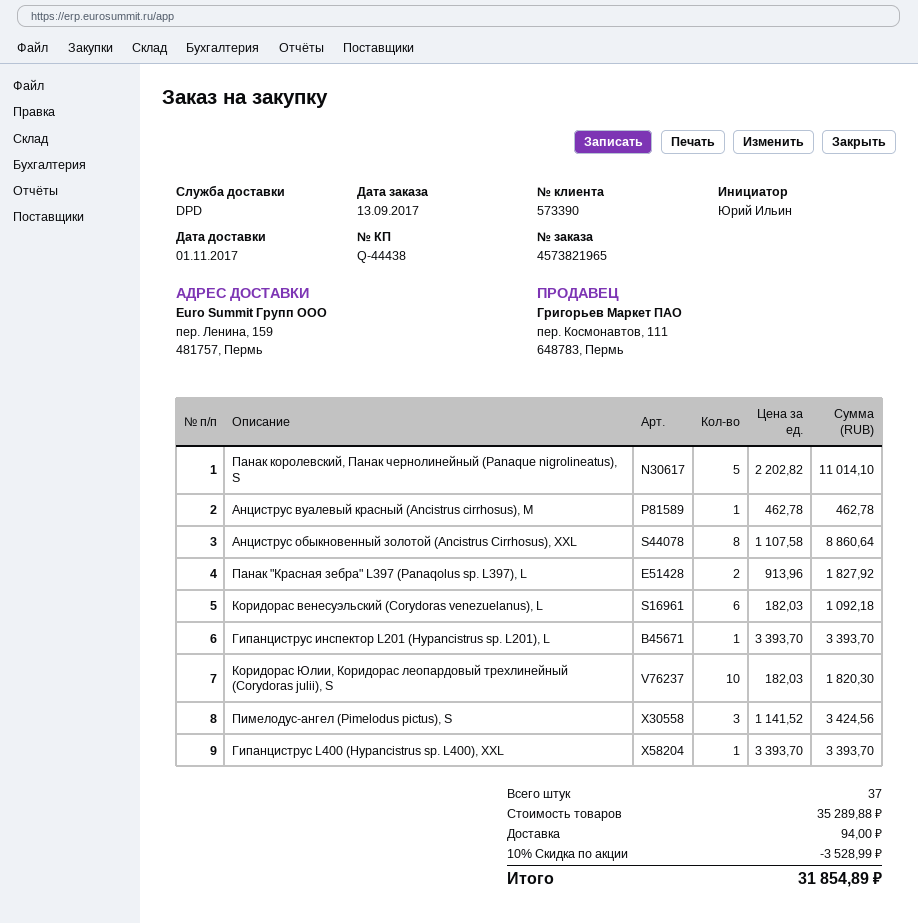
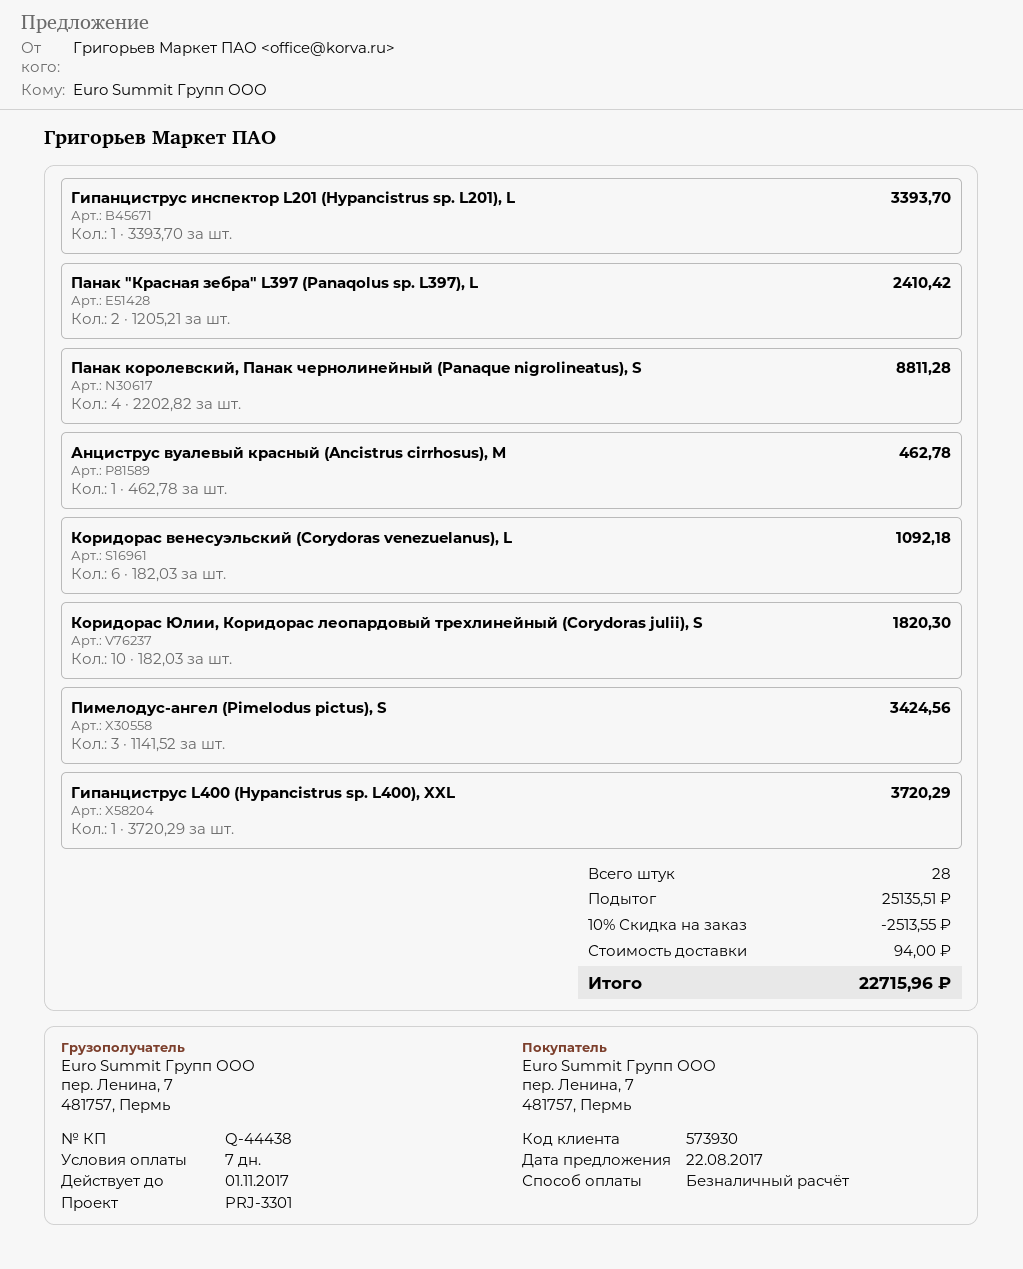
customer number: 573390 -> 573930
ship to: пер. Ленина, 159, 481757, Пермь -> пер. Ленина, 7, 481757, Пермь
Панак королевский, Панак чернолинейный (Panaque nigrolineatus), S: 5 x 2202.82 = 11014.10 -> 4 x 2202.82 = 8811.28
Анциструс обыкновенный золотой (Ancistrus Cirrhosus), XXL: 8 x 1107.58 = 8860.64 -> none
Панак "Красная зебра" L397 (Panaqolus sp. L397), L: 2 x 913.96 = 1827.92 -> 2 x 1205.21 = 2410.42
Гипанциструс L400 (Hypancistrus sp. L400), XXL: 1 x 3393.70 = 3393.70 -> 1 x 3720.29 = 3720.29
total quantity: 37 -> 28
subtotal: 35289.88 -> 25135.51
discount: 10% = 3528.99 -> 10% = 2513.55
total: 31854.89 -> 22715.96

